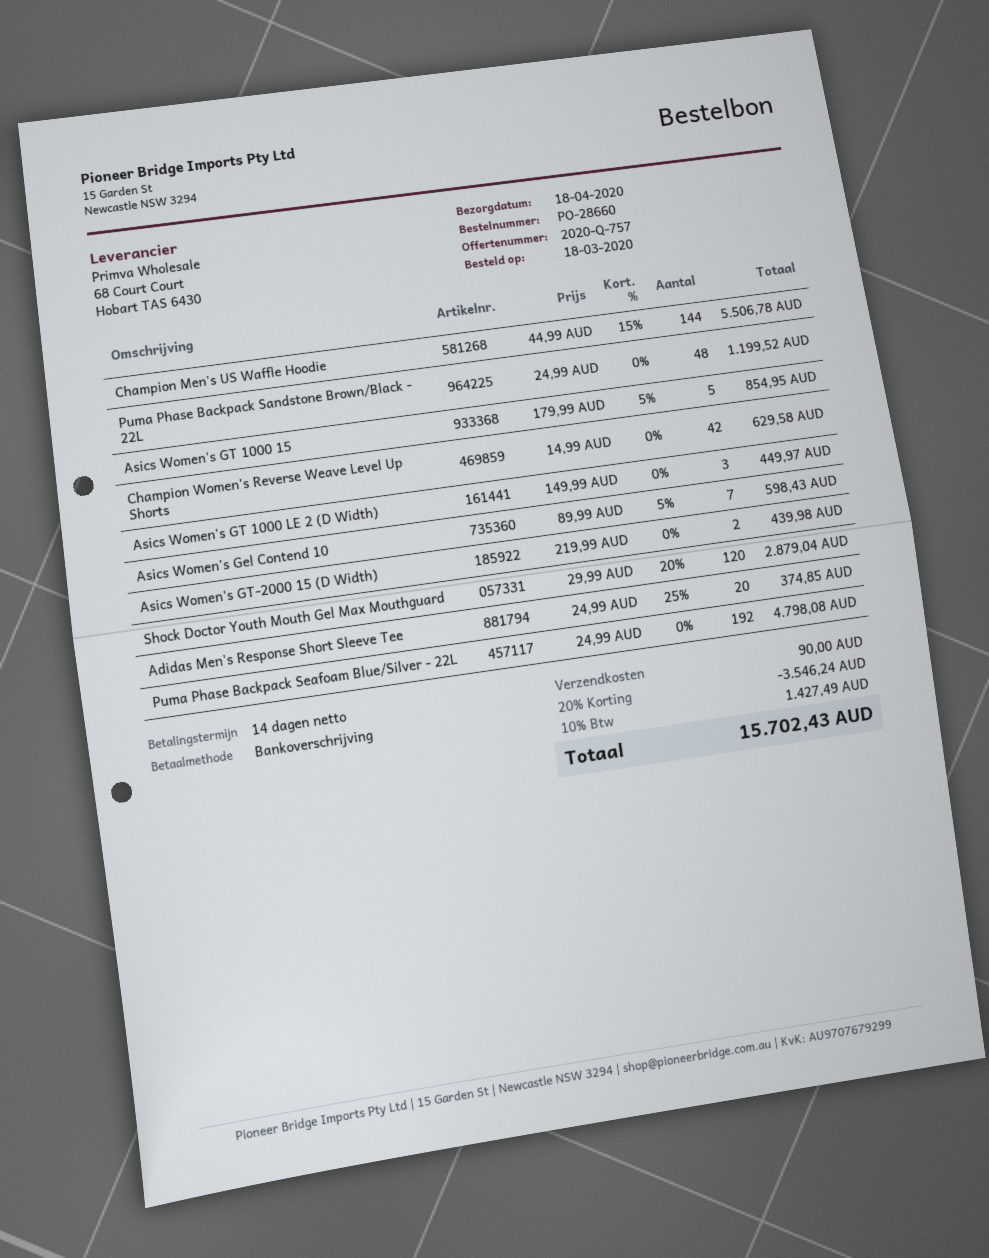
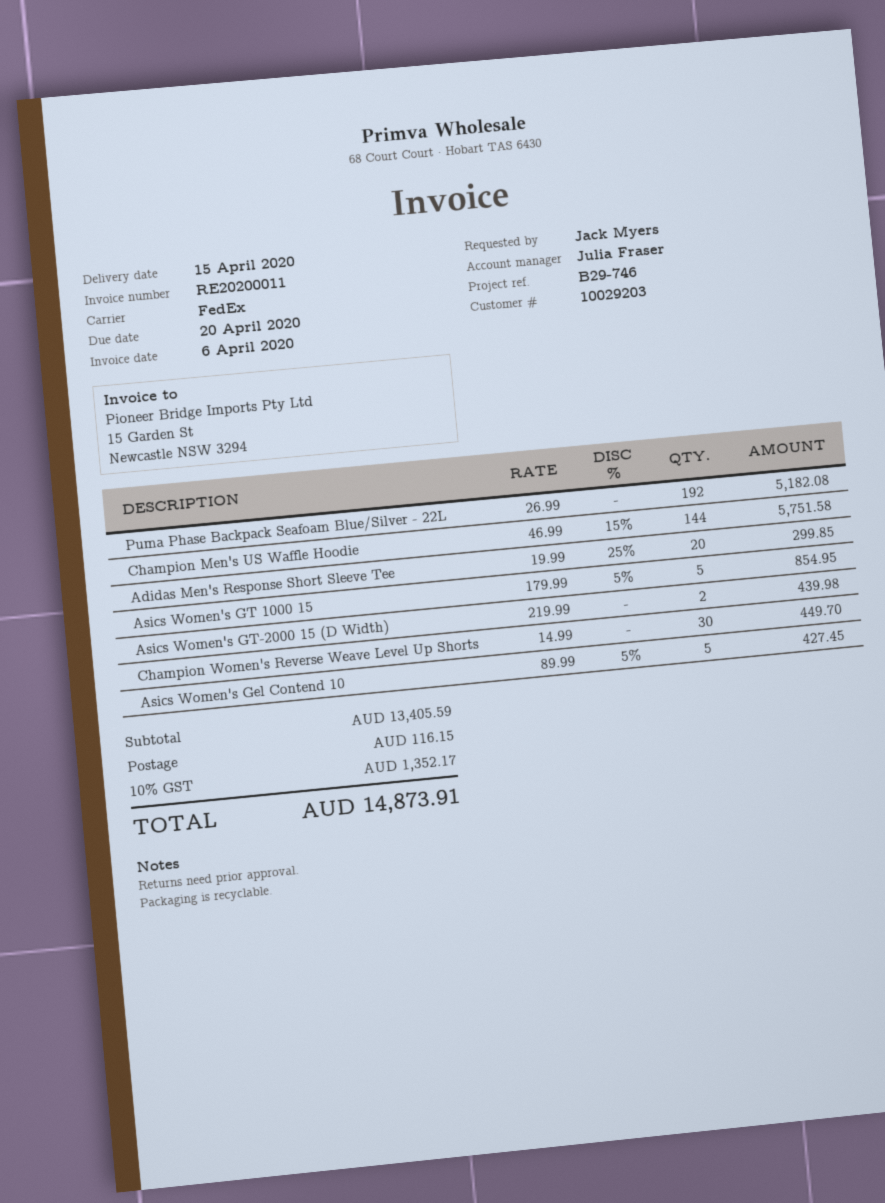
delivery date: 2020-04-18 -> 2020-04-15
Champion Men's US Waffle Hoodie: 144 x 44.99 - 15% = 5506.78 -> 144 x 46.99 - 15% = 5751.58
Puma Phase Backpack Sandstone Brown/Black - 22L: 48 x 24.99 = 1199.52 -> none
Champion Women's Reverse Weave Level Up Shorts: 42 x 14.99 = 629.58 -> 30 x 14.99 = 449.70
Asics Women's GT 1000 LE 2 (D Width): 3 x 149.99 = 449.97 -> none
Asics Women's Gel Contend 10: 7 x 89.99 - 5% = 598.43 -> 5 x 89.99 - 5% = 427.45
Shock Doctor Youth Mouth Gel Max Mouthguard: 120 x 29.99 - 20% = 2879.04 -> none
Adidas Men's Response Short Sleeve Tee: 20 x 24.99 - 25% = 374.85 -> 20 x 19.99 - 25% = 299.85
Puma Phase Backpack Seafoam Blue/Silver - 22L: 192 x 24.99 = 4798.08 -> 192 x 26.99 = 5182.08
discount: 20% = 3546.24 -> none
shipping: 90.00 -> 116.15
tax: 10% = 1427.49 -> 10% = 1352.17
total: 15702.43 -> 14873.91

